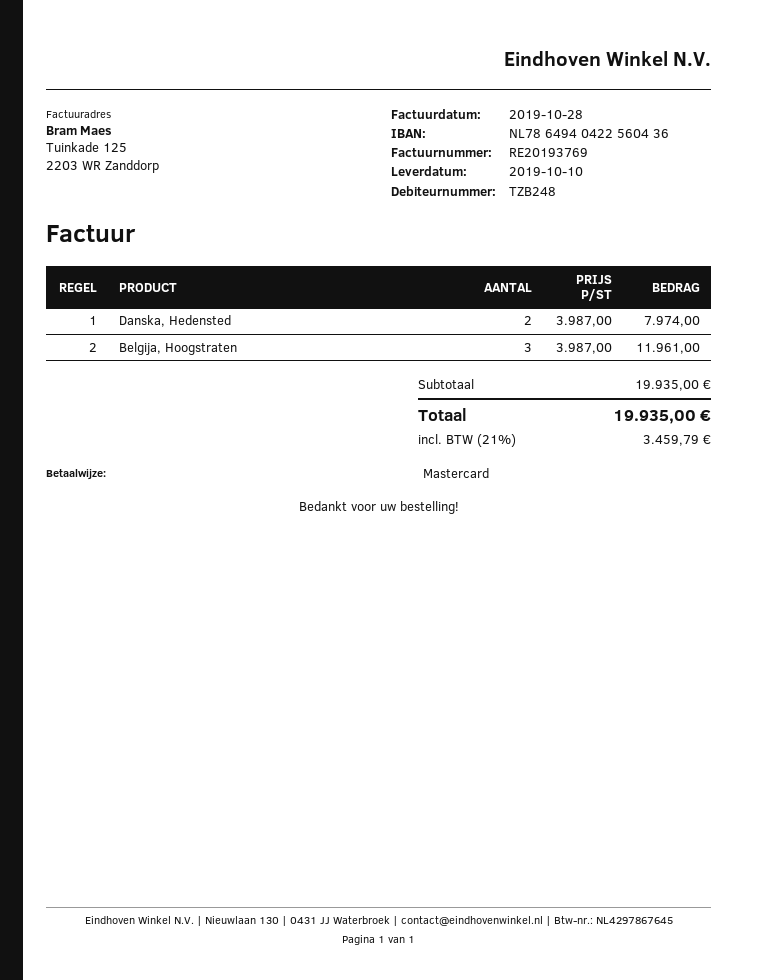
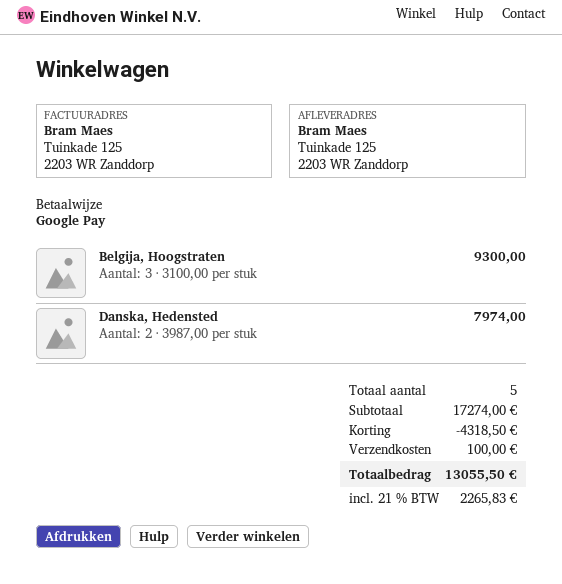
payment method: Mastercard -> Google Pay
Belgija, Hoogstraten: 3 x 3987.00 = 11961.00 -> 3 x 3100.00 = 9300.00
subtotal: 19935.00 -> 17274.00
discount: none -> 4318.50
shipping: none -> 100.00
tax: 21% = 3459.79 -> 21% = 2265.83
total: 19935.00 -> 13055.50

